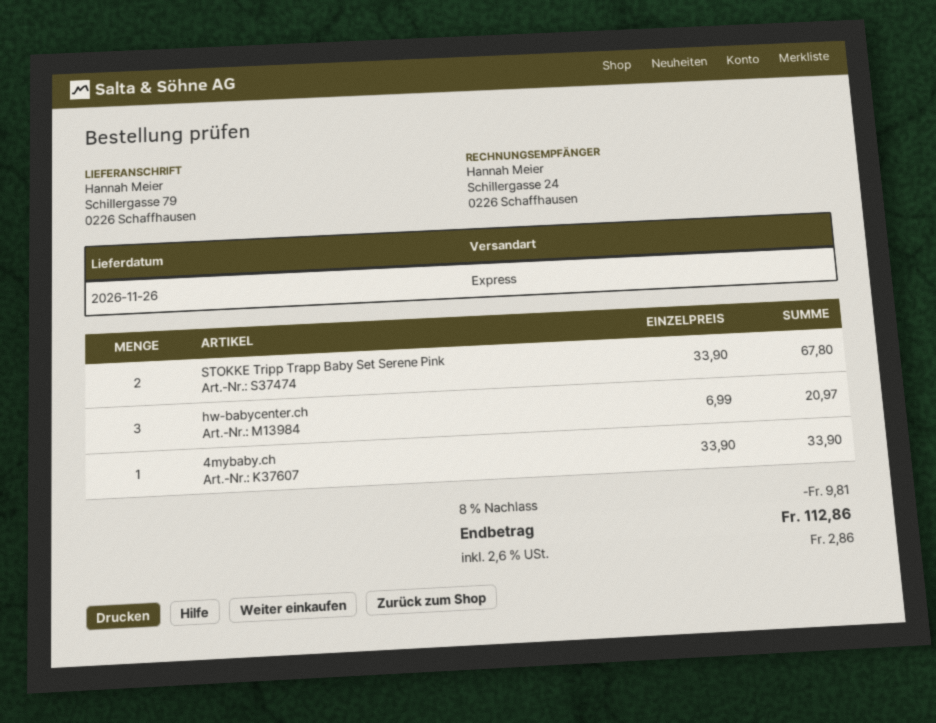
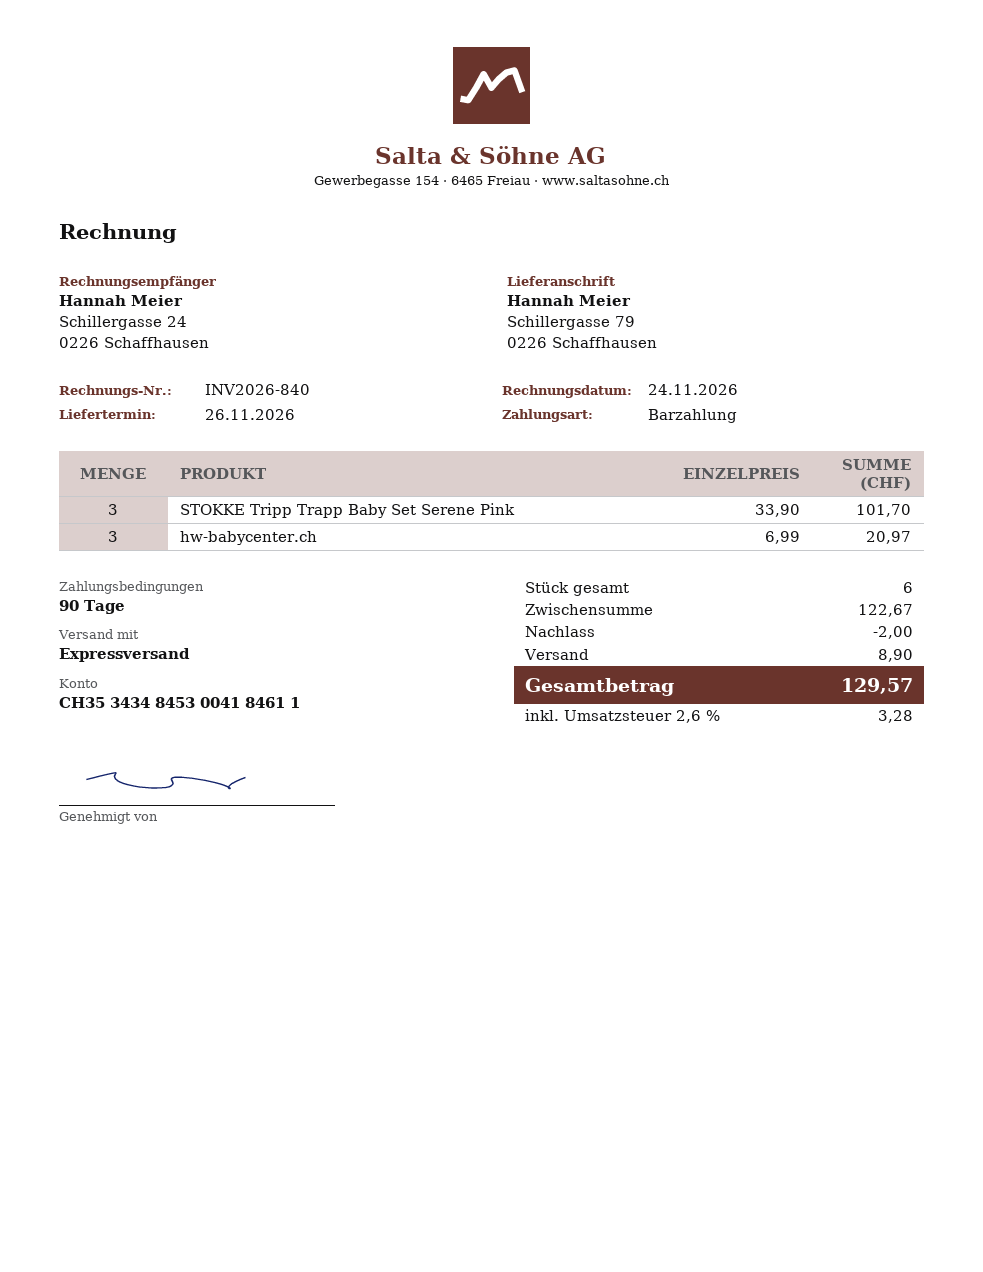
STOKKE Tripp Trapp Baby Set Serene Pink: 2 x 33.90 = 67.80 -> 3 x 33.90 = 101.70
4mybaby.ch: 1 x 33.90 = 33.90 -> none
discount: 9.81 -> 2.00
shipping: none -> 8.90
tax: 2.6% = 2.86 -> 2.6% = 3.28
total: 112.86 -> 129.57

